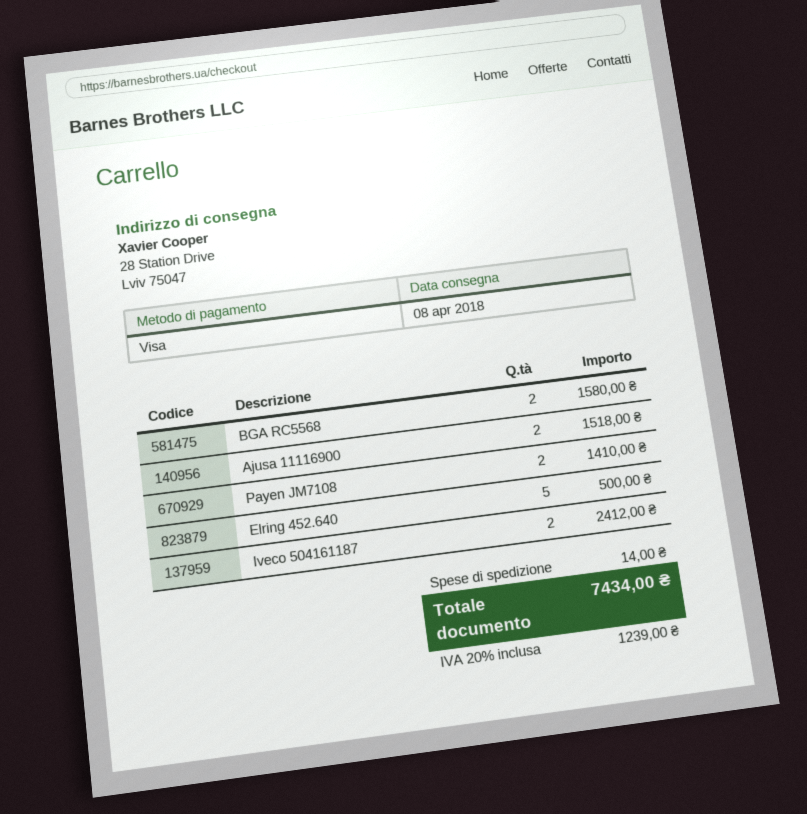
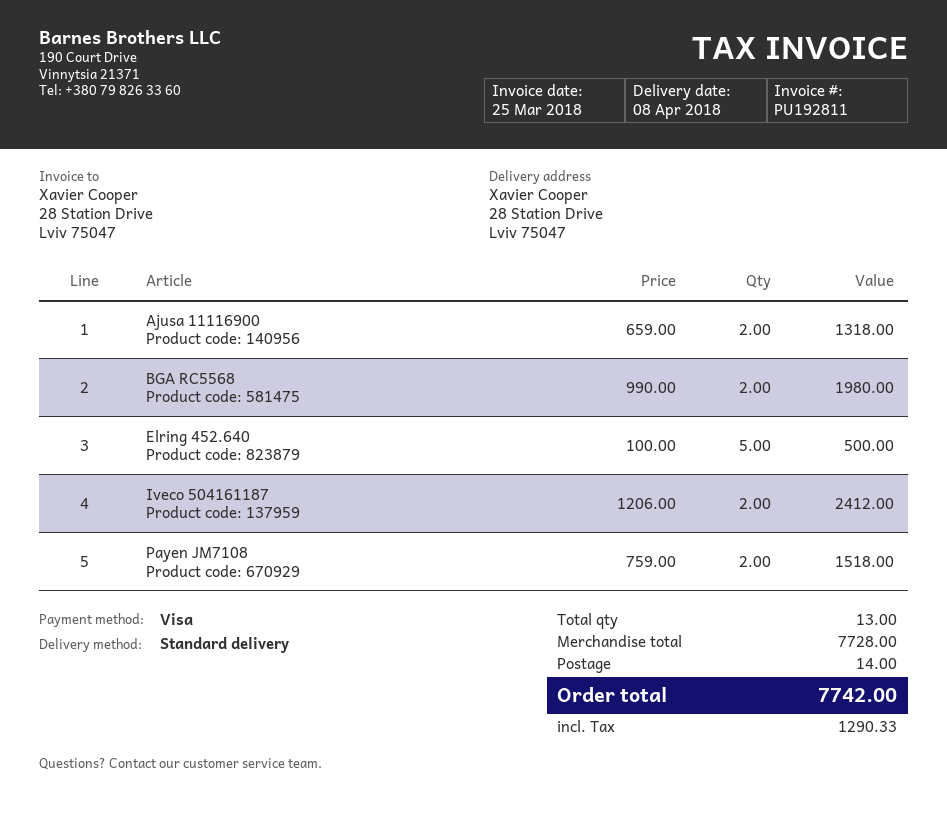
BGA RC5568: 2 for 1580.00 -> 2 for 1980.00
Ajusa 11116900: 2 for 1518.00 -> 2 for 1318.00
Payen JM7108: 2 for 1410.00 -> 2 for 1518.00
tax: 1239.00 -> 1290.33
total: 7434.00 -> 7742.00

